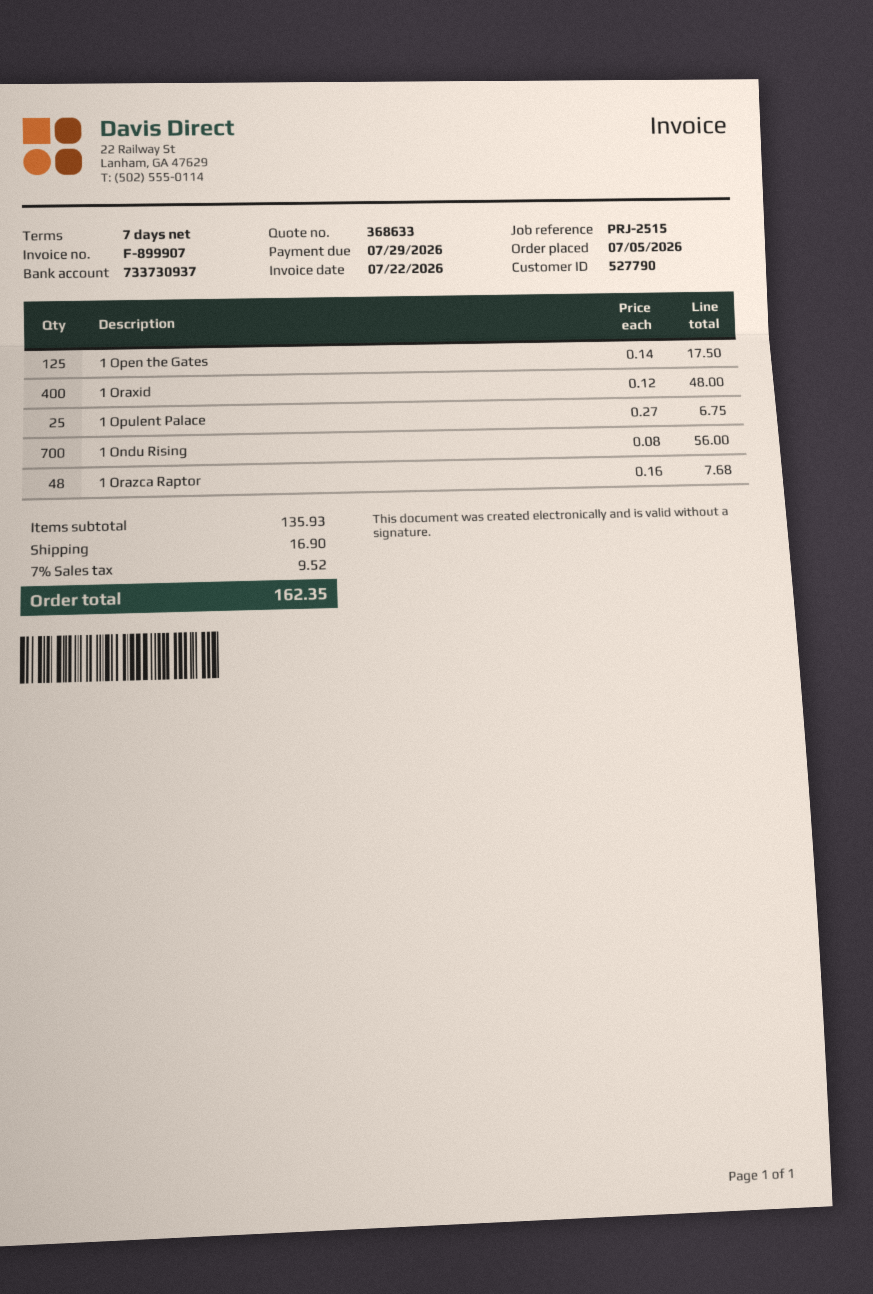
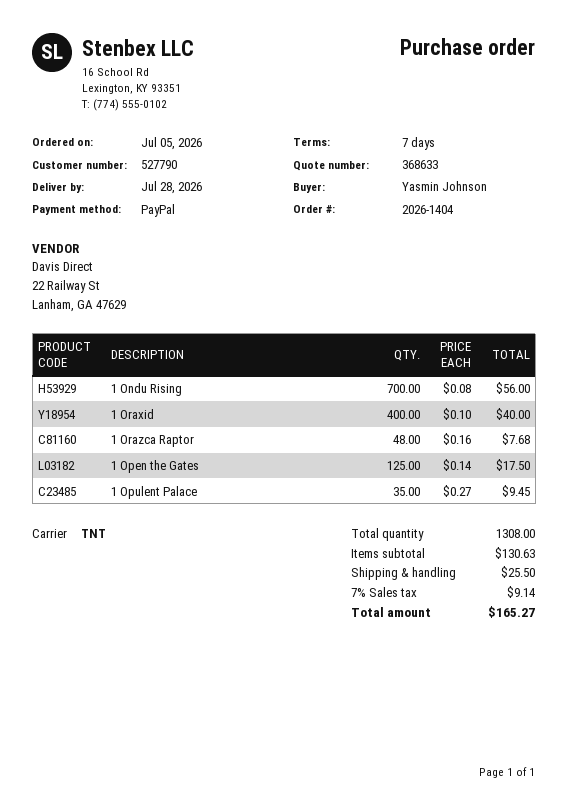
1 Oraxid: 400 x 0.12 = 48.00 -> 400 x 0.10 = 40.00
1 Opulent Palace: 25 x 0.27 = 6.75 -> 35 x 0.27 = 9.45
subtotal: 135.93 -> 130.63
shipping: 16.90 -> 25.50
tax: 7% = 9.52 -> 7% = 9.14
total: 162.35 -> 165.27

